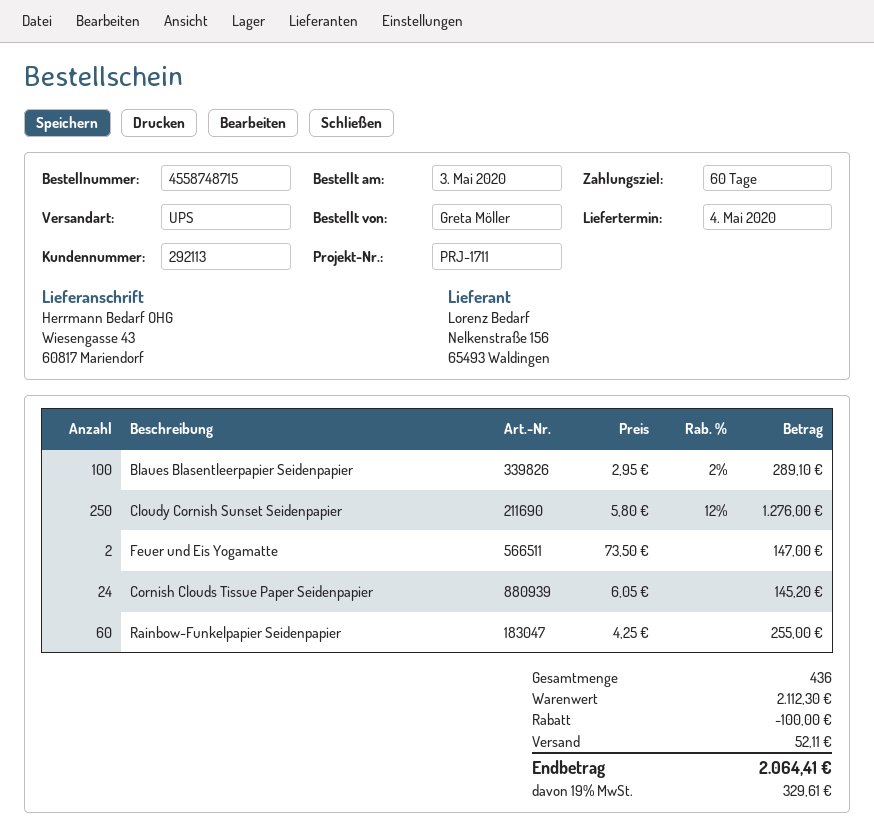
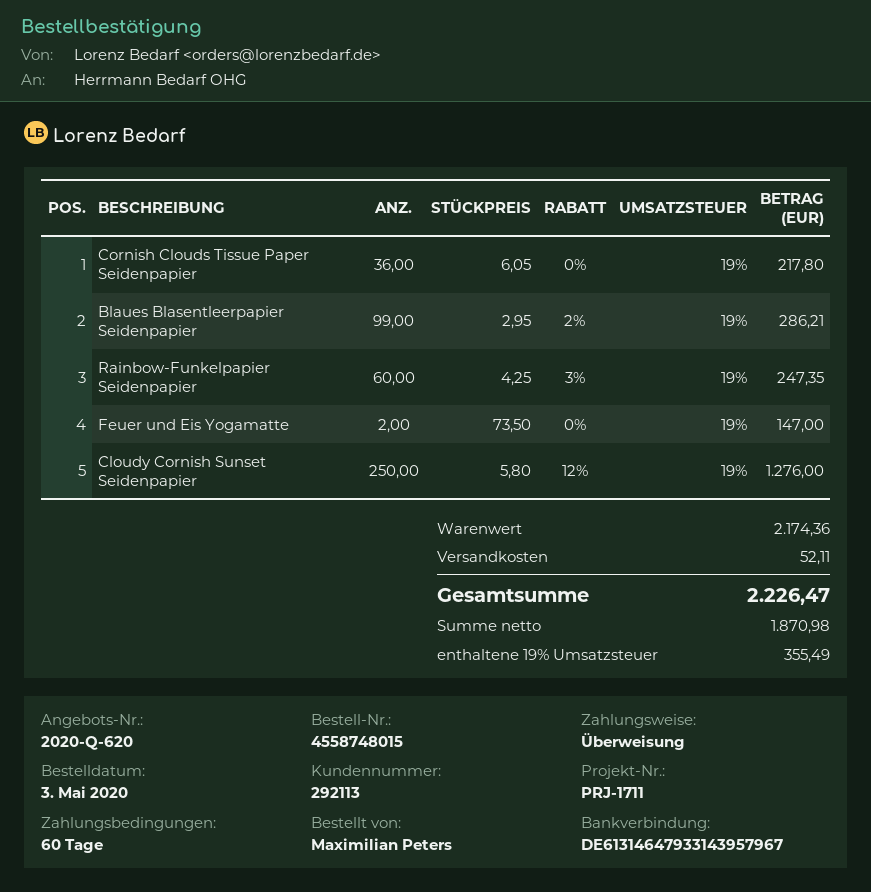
order number: 4558748715 -> 4558748015
ordered by: Greta Möller -> Maximilian Peters
Blaues Blasentleerpapier Seidenpapier: 100 x 2.95 - 2% = 289.10 -> 99 x 2.95 - 2% = 286.21
Cornish Clouds Tissue Paper Seidenpapier: 24 x 6.05 = 145.20 -> 36 x 6.05 = 217.80
Rainbow-Funkelpapier Seidenpapier: 60 x 4.25 = 255.00 -> 60 x 4.25 - 3% = 247.35
subtotal: 2112.30 -> 2174.36
discount: 100.00 -> none
tax: 19% = 329.61 -> 19% = 355.49
total: 2064.41 -> 2226.47

